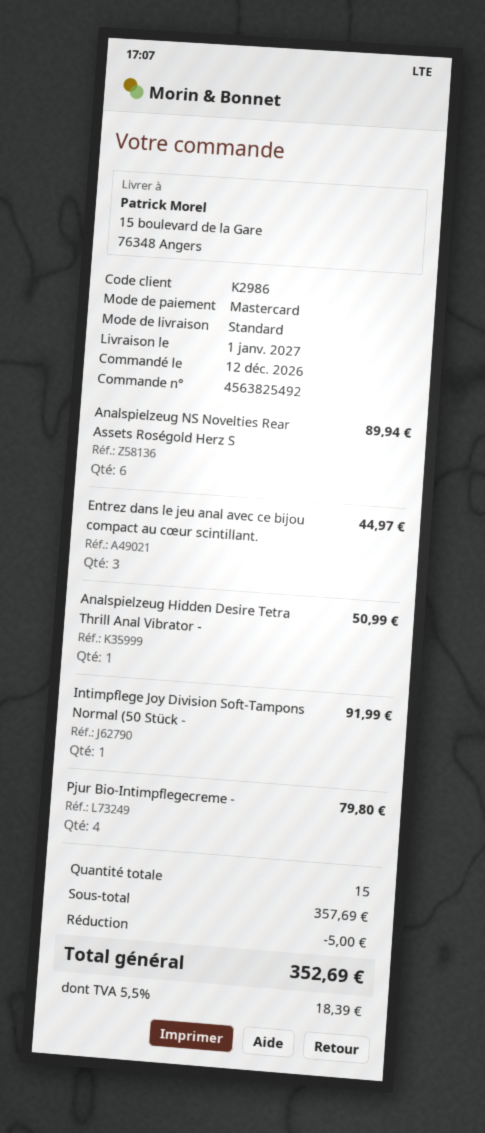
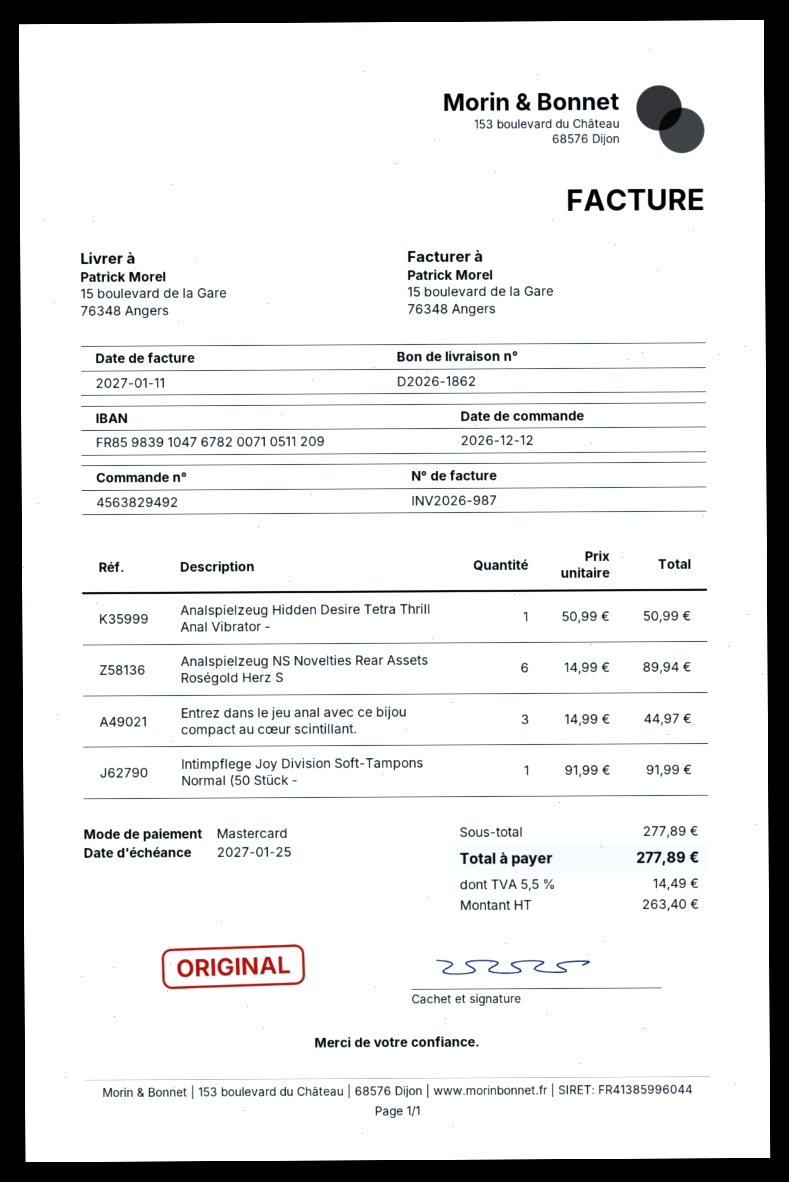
order number: 4563825492 -> 4563829492
Pjur Bio-Intimpflegecreme -: 4 for 79.80 -> none
subtotal: 357.69 -> 277.89
discount: 5.00 -> none
tax: 5.5% = 18.39 -> 5.5% = 14.49
total: 352.69 -> 277.89

